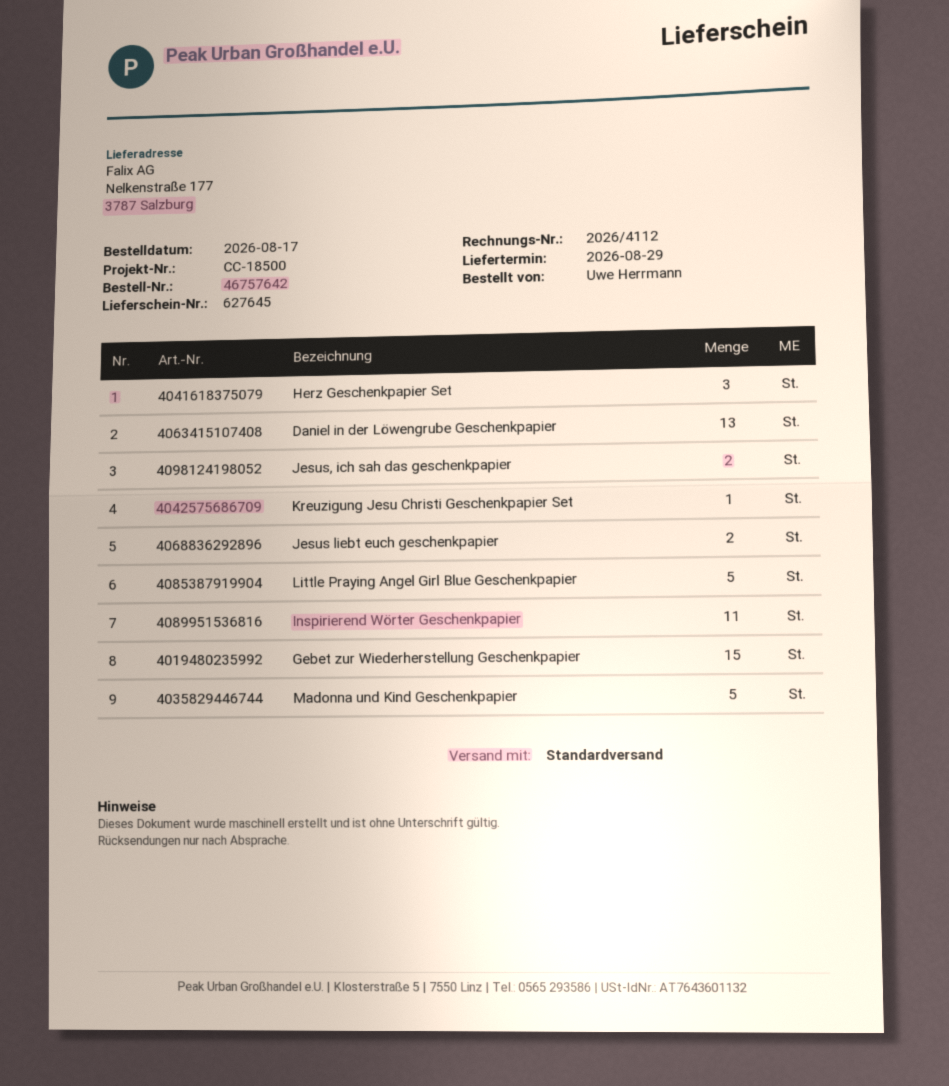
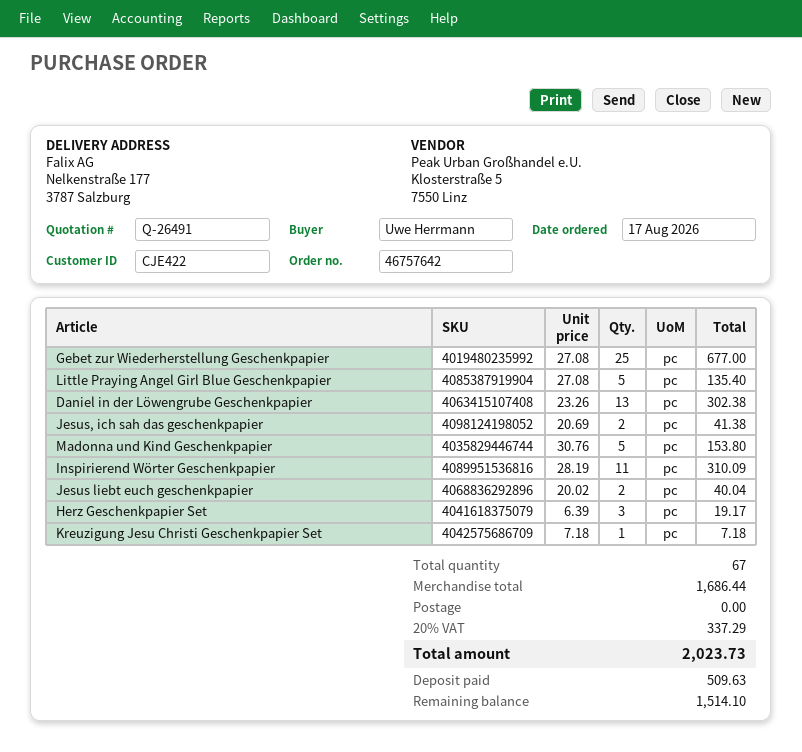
Gebet zur Wiederherstellung Geschenkpapier: 15 -> 25

